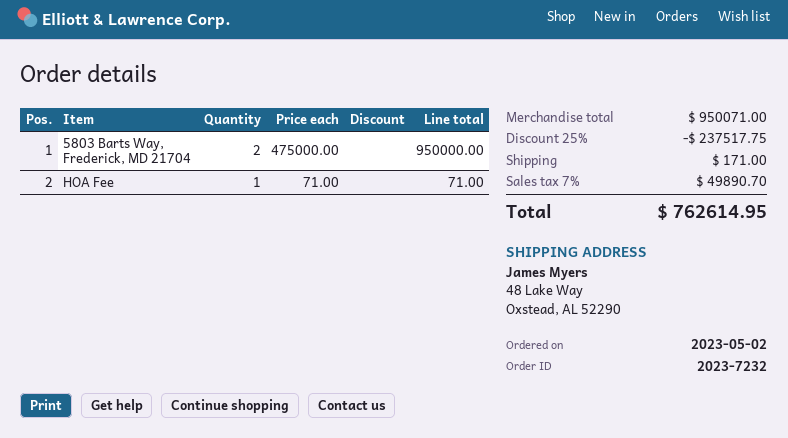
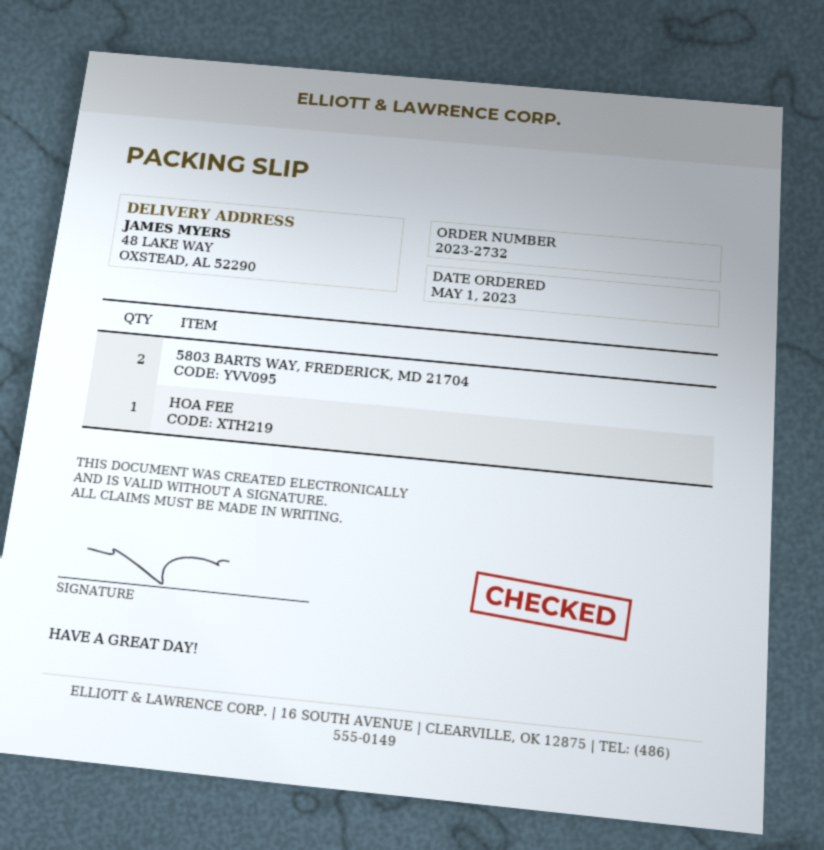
order number: 2023-7232 -> 2023-2732
order date: 2023-05-02 -> 2023-05-01

